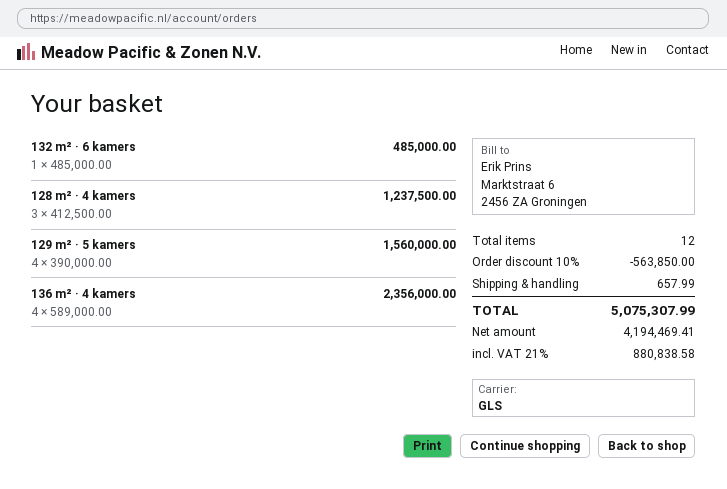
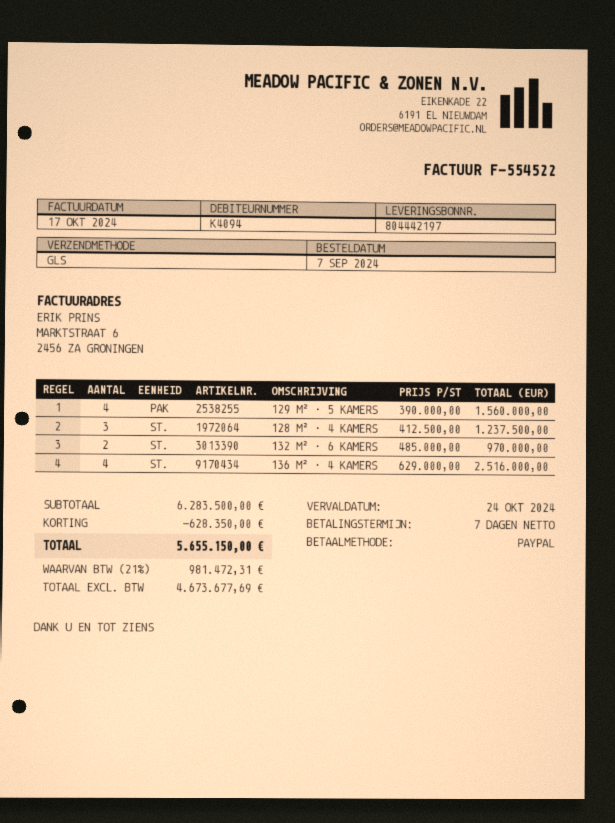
132 m² · 6 kamers: 1 x 485000.00 = 485000.00 -> 2 x 485000.00 = 970000.00
136 m² · 4 kamers: 4 x 589000.00 = 2356000.00 -> 4 x 629000.00 = 2516000.00
discount: 563850.00 -> 628350.00
shipping: 657.99 -> none
net: 4194469.41 -> 4673677.69
tax: 21% = 880838.58 -> 21% = 981472.31
total: 5075307.99 -> 5655150.00

